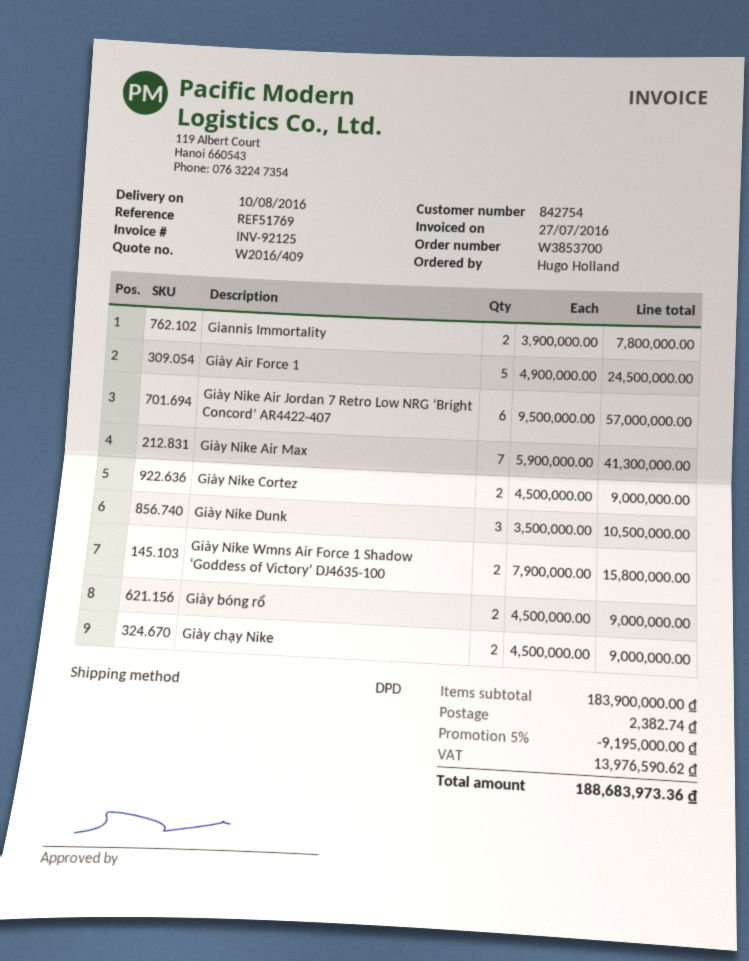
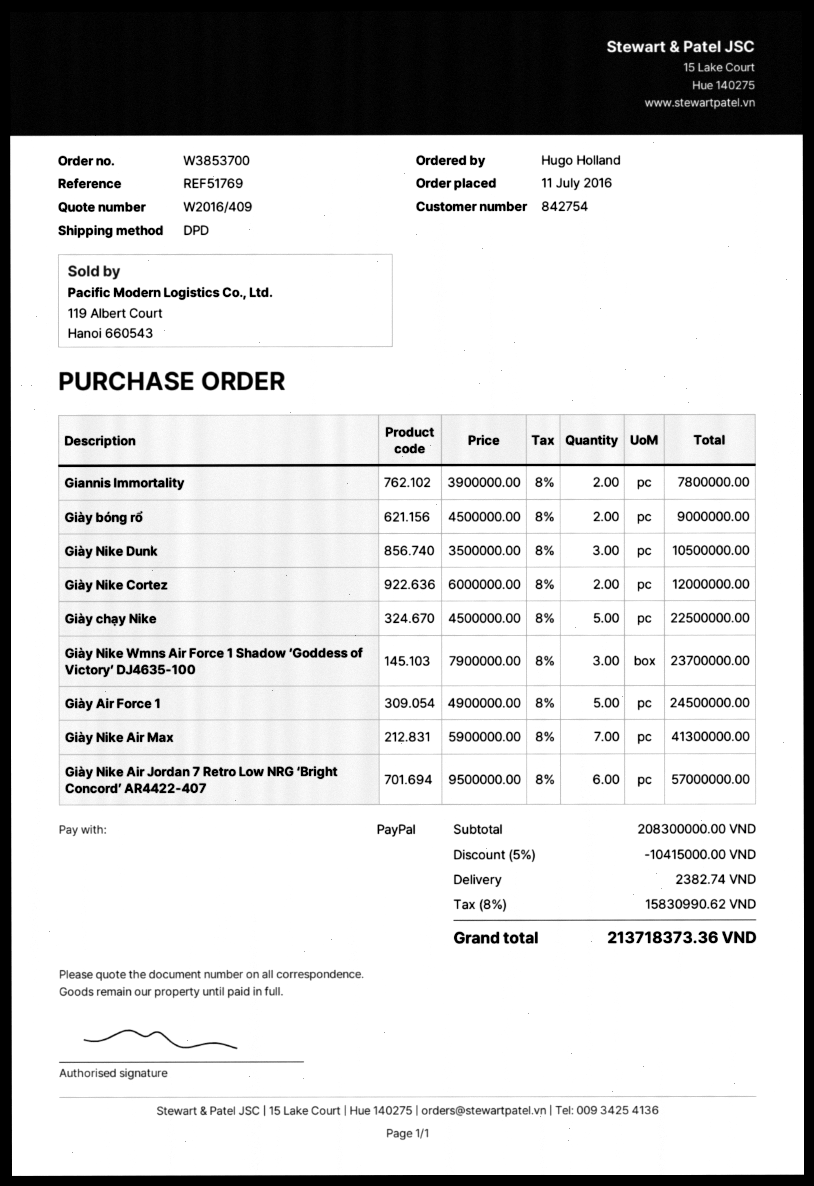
Giày Nike Cortez: 2 x 4500000.00 = 9000000.00 -> 2 x 6000000.00 = 12000000.00
Giày Nike Wmns Air Force 1 Shadow ‘Goddess of Victory’ DJ4635-100: 2 x 7900000.00 = 15800000.00 -> 3 x 7900000.00 = 23700000.00
Giày chạy Nike: 2 x 4500000.00 = 9000000.00 -> 5 x 4500000.00 = 22500000.00
subtotal: 183900000.00 -> 208300000.00
discount: 5% = 9195000.00 -> 5% = 10415000.00
tax: 13976590.62 -> 15830990.62
total: 188683973.36 -> 213718373.36

